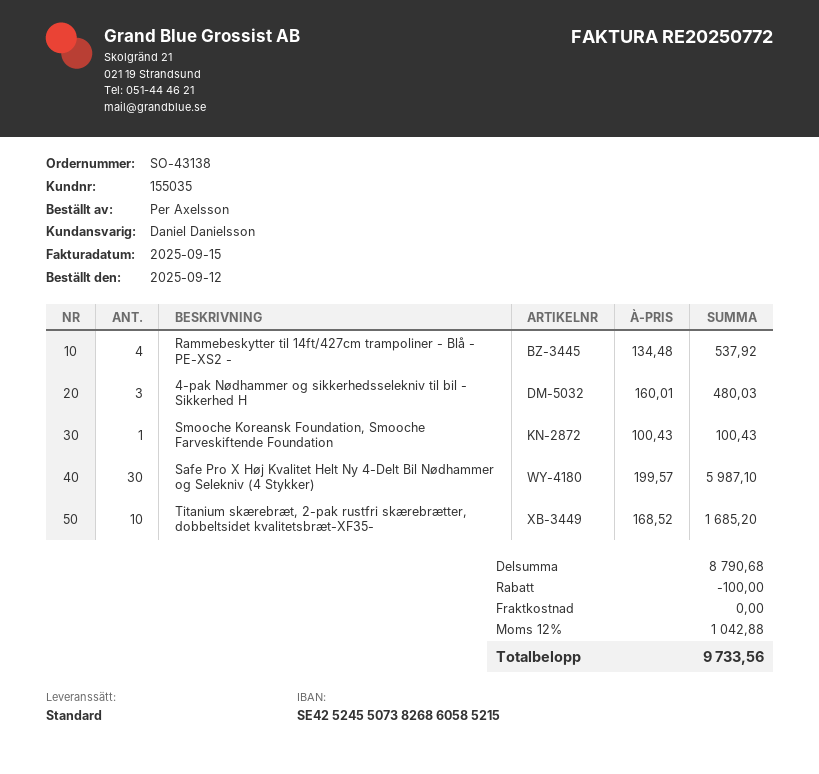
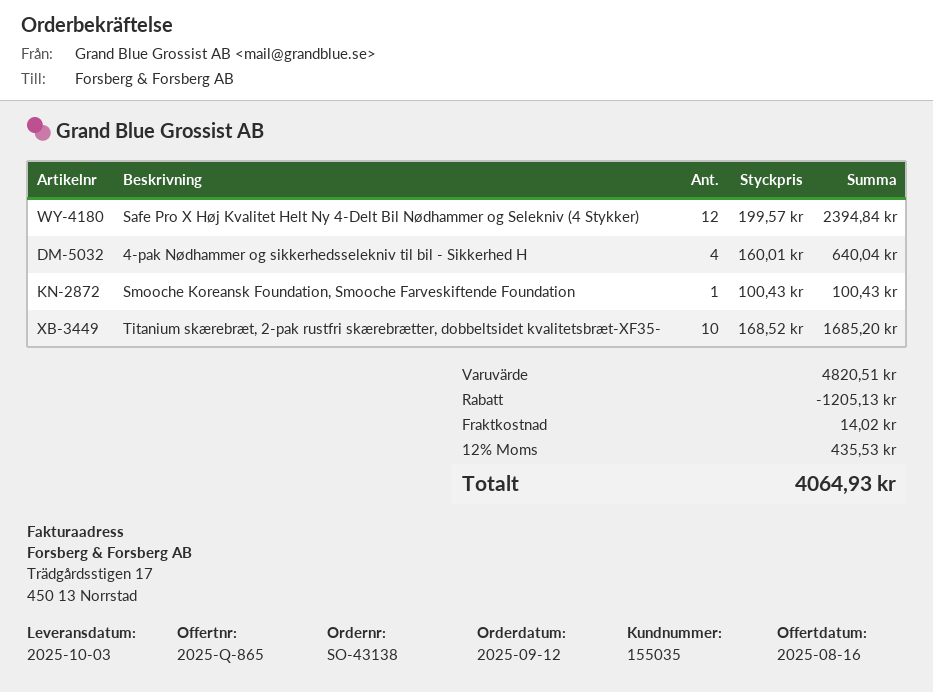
Rammebeskytter til 14ft/427cm trampoliner - Blå - PE-XS2 -: 4 x 134.48 = 537.92 -> none
4-pak Nødhammer og sikkerhedsselekniv til bil - Sikkerhed H: 3 x 160.01 = 480.03 -> 4 x 160.01 = 640.04
Safe Pro X Høj Kvalitet Helt Ny 4-Delt Bil Nødhammer og Selekniv (4 Stykker): 30 x 199.57 = 5987.10 -> 12 x 199.57 = 2394.84
subtotal: 8790.68 -> 4820.51
discount: 100.00 -> 1205.13
shipping: 0.00 -> 14.02
tax: 12% = 1042.88 -> 12% = 435.53
total: 9733.56 -> 4064.93

